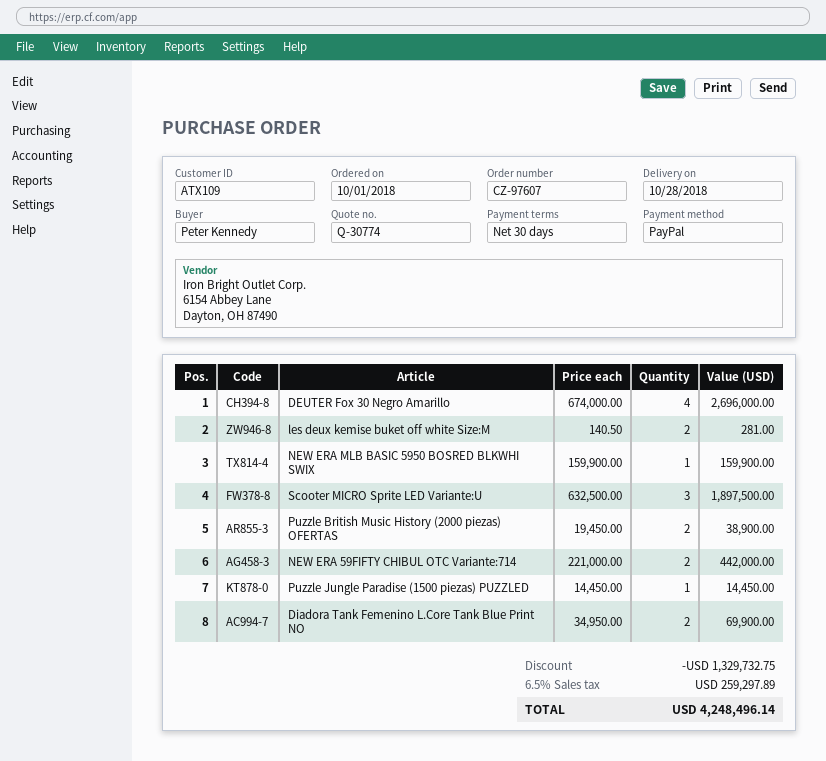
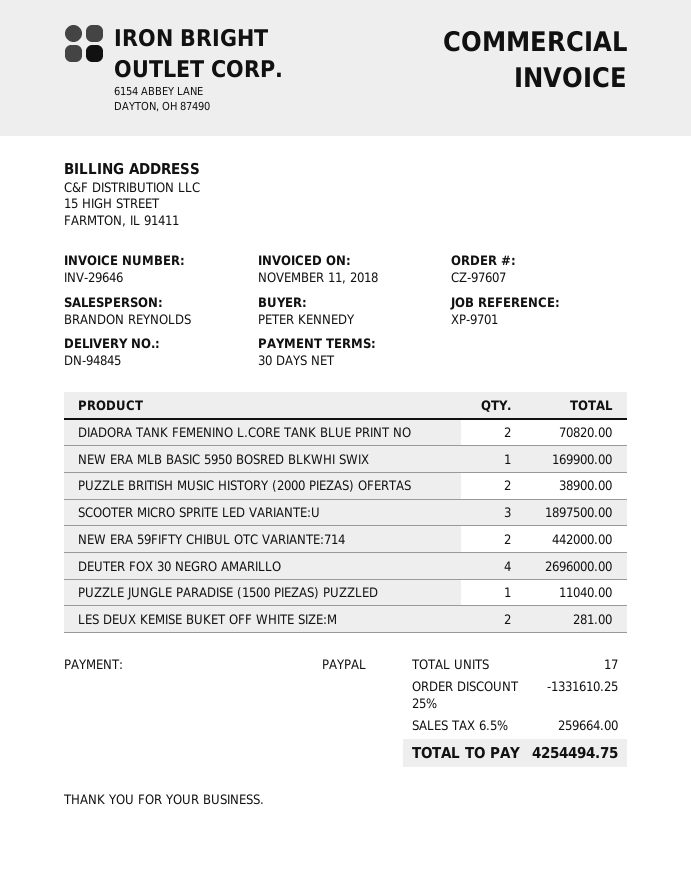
NEW ERA MLB BASIC 5950 BOSRED BLKWHI SWIX: 1 for 159900.00 -> 1 for 169900.00
Puzzle Jungle Paradise (1500 piezas) PUZZLED: 1 for 14450.00 -> 1 for 11040.00
Diadora Tank Femenino L.Core Tank Blue Print NO: 2 for 69900.00 -> 2 for 70820.00
discount: 1329732.75 -> 1331610.25
tax: 6.5% = 259297.89 -> 6.5% = 259664.00
total: 4248496.14 -> 4254494.75

